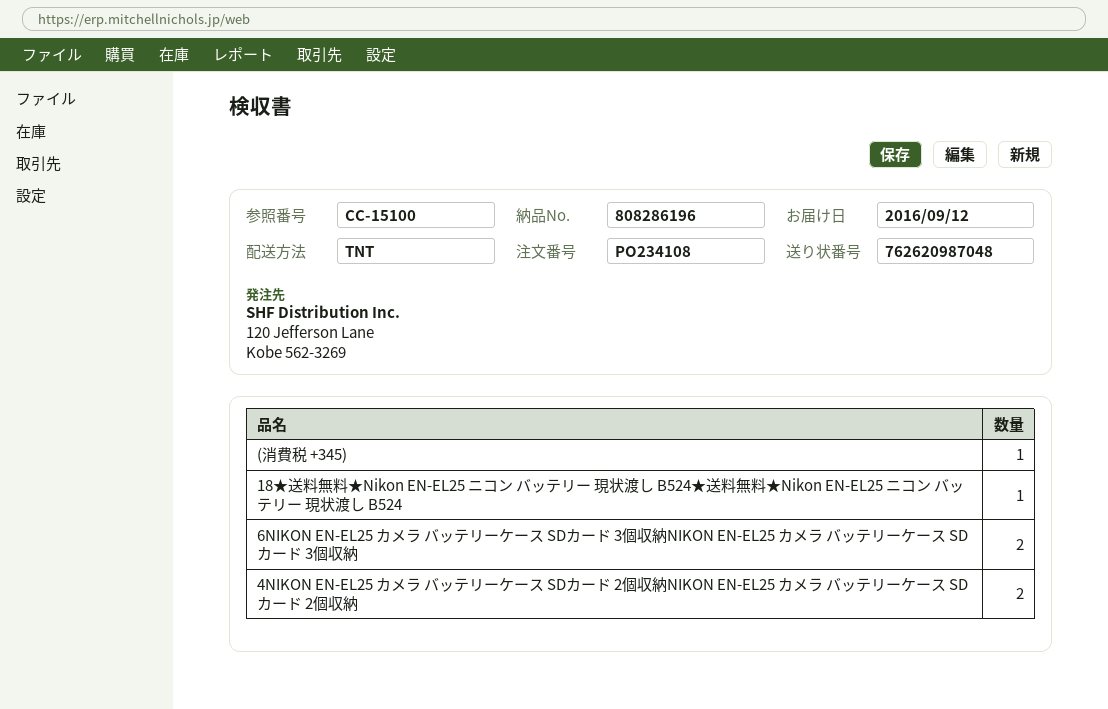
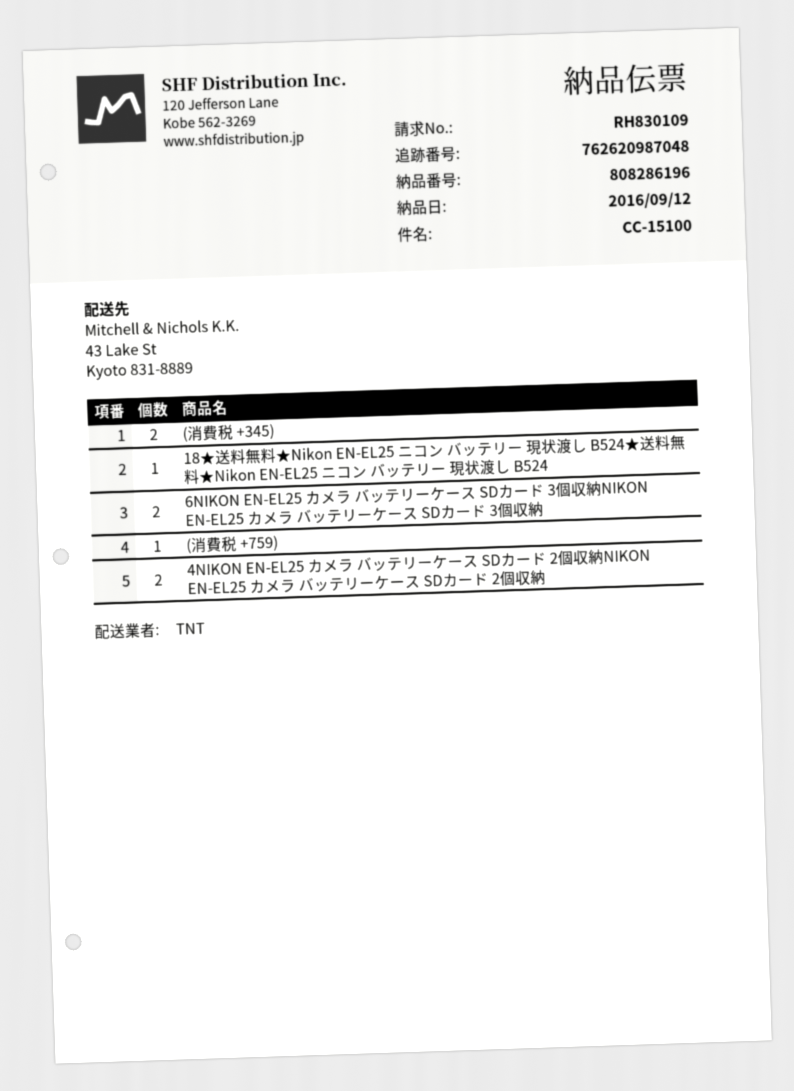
(消費税 +345): 1 -> 2
(消費税 +759): none -> 1

